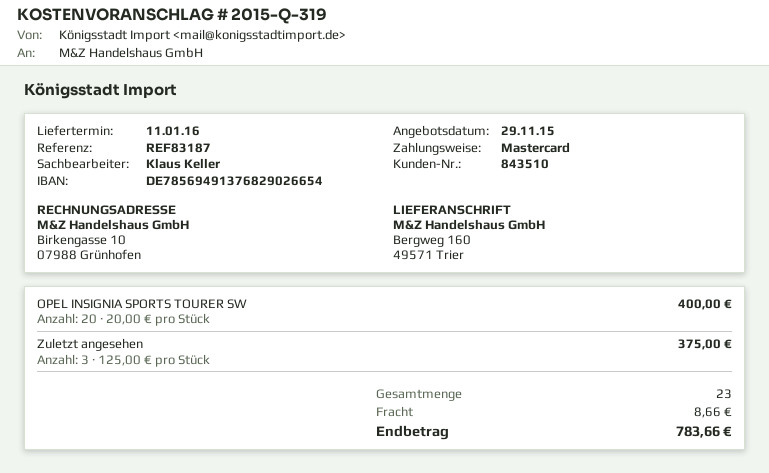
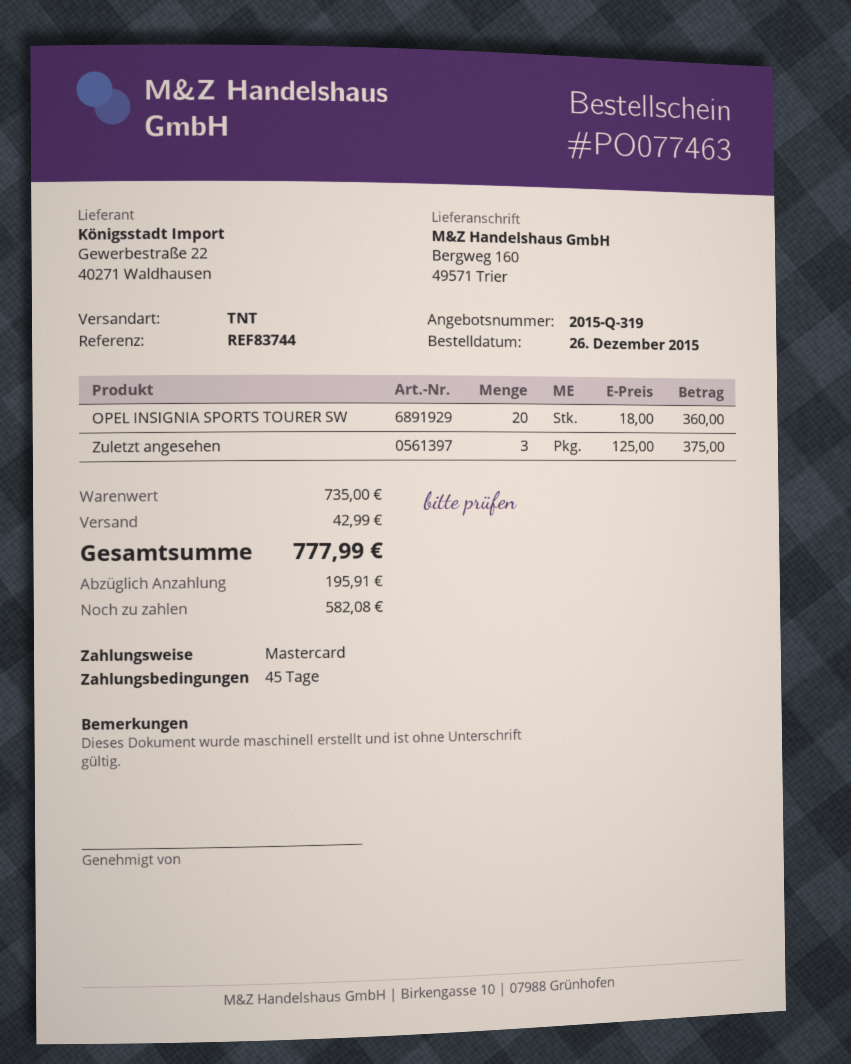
reference: REF83187 -> REF83744
OPEL INSIGNIA SPORTS TOURER SW: 20 x 20.00 = 400.00 -> 20 x 18.00 = 360.00
shipping: 8.66 -> 42.99
total: 783.66 -> 777.99

